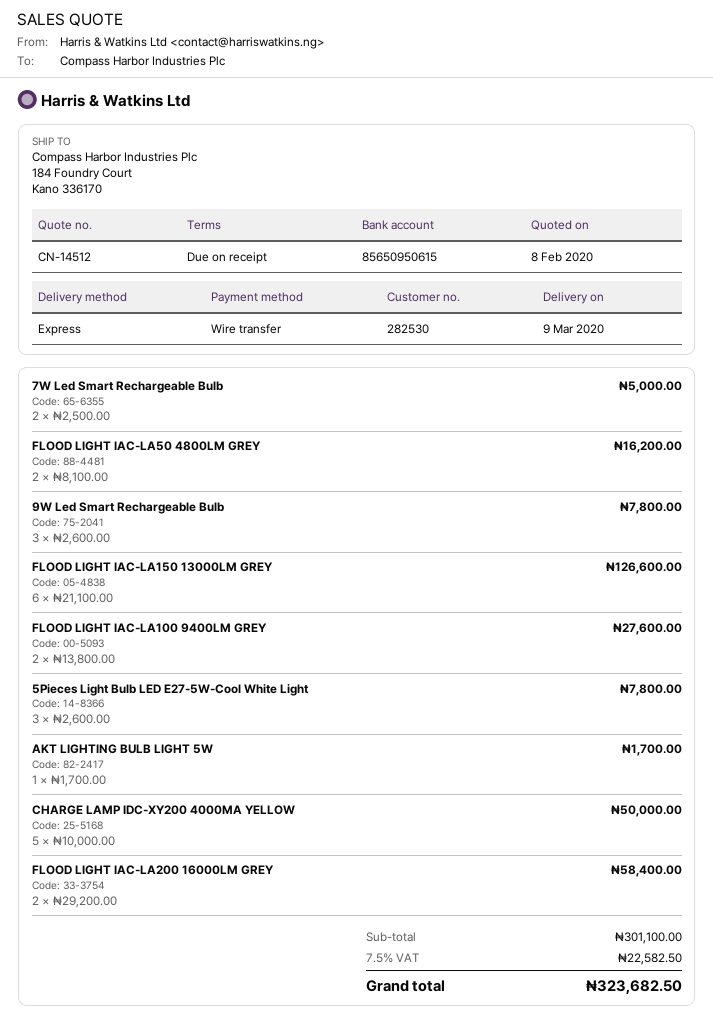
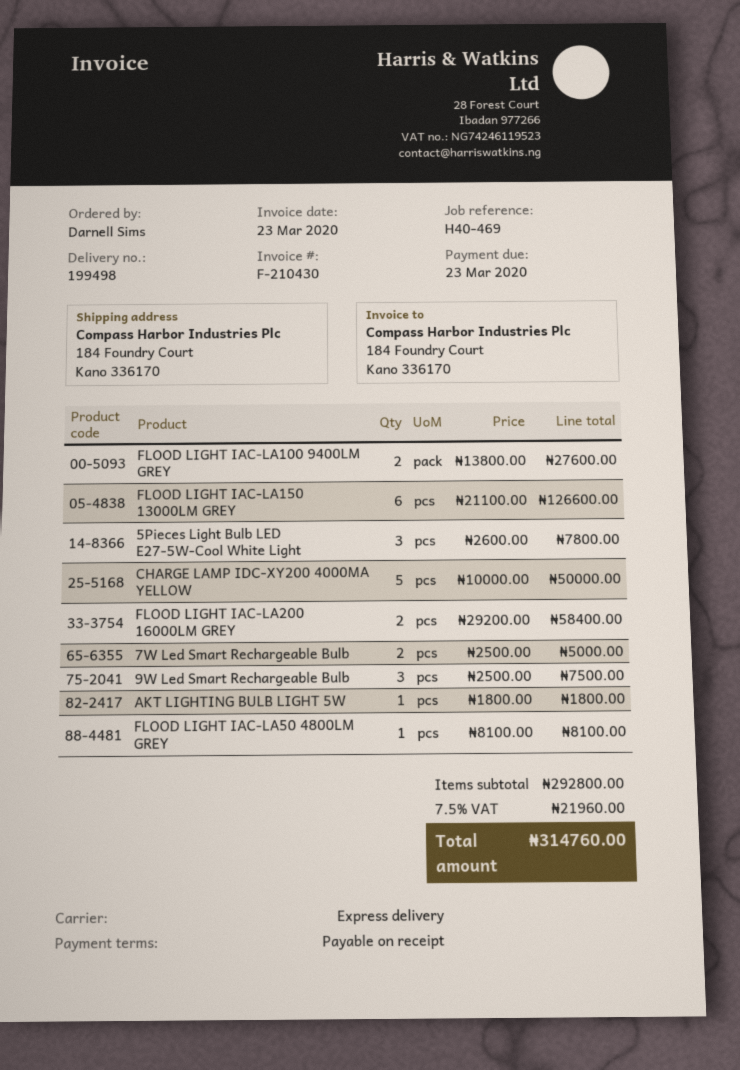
FLOOD LIGHT IAC-LA50 4800LM GREY: 2 x 8100.00 = 16200.00 -> 1 x 8100.00 = 8100.00
9W Led Smart Rechargeable Bulb: 3 x 2600.00 = 7800.00 -> 3 x 2500.00 = 7500.00
AKT LIGHTING BULB LIGHT 5W: 1 x 1700.00 = 1700.00 -> 1 x 1800.00 = 1800.00
subtotal: 301100.00 -> 292800.00
tax: 7.5% = 22582.50 -> 7.5% = 21960.00
total: 323682.50 -> 314760.00

